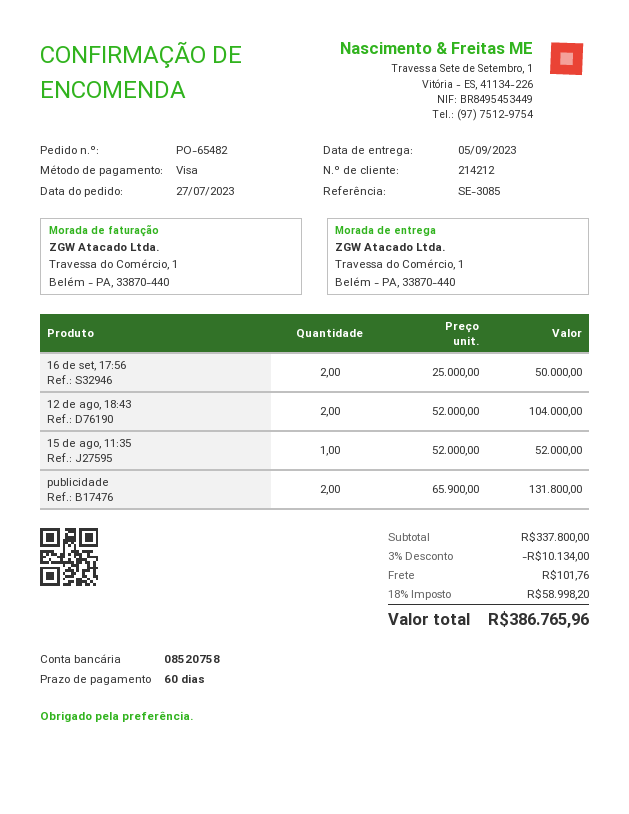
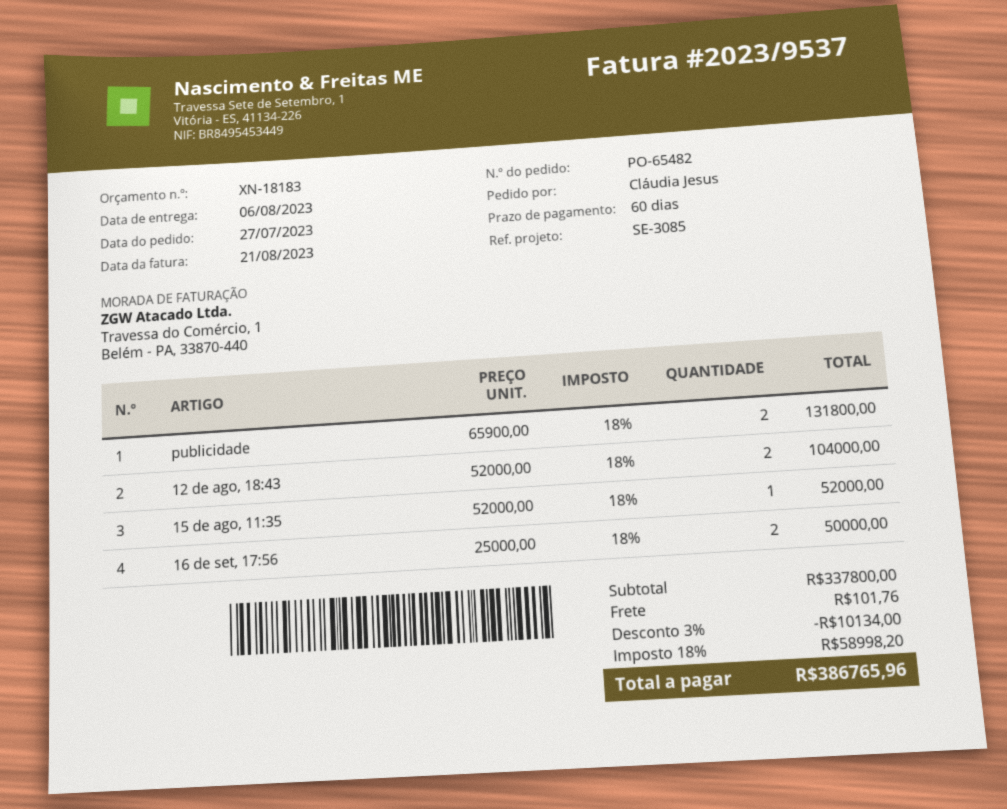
delivery date: 2023-09-05 -> 2023-08-06

